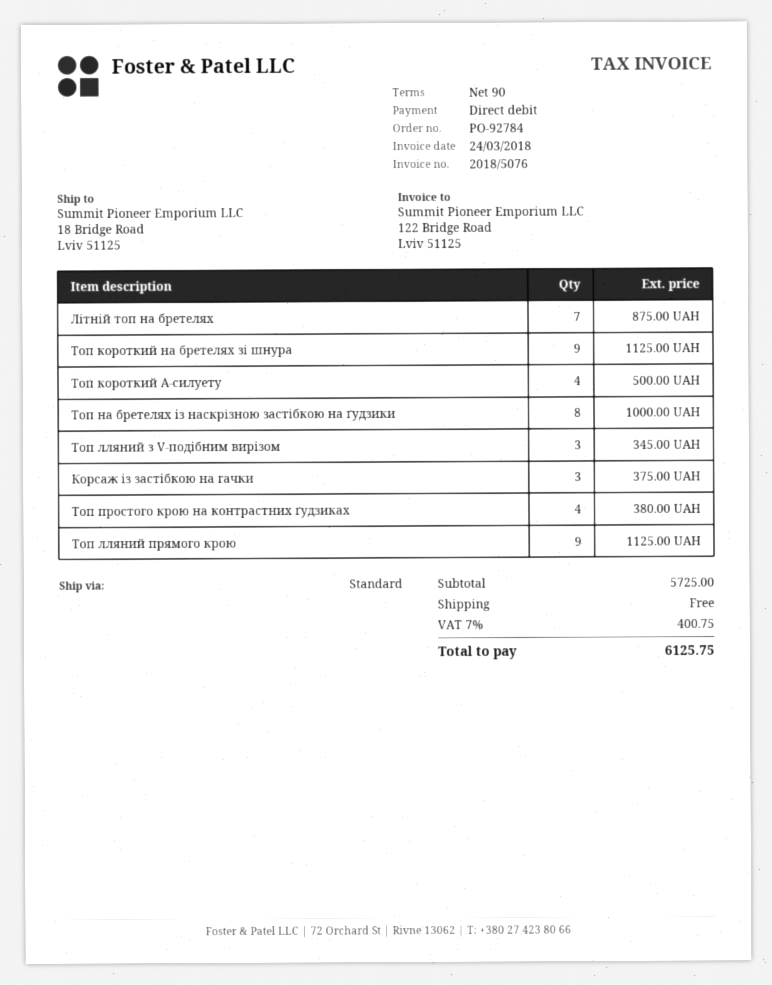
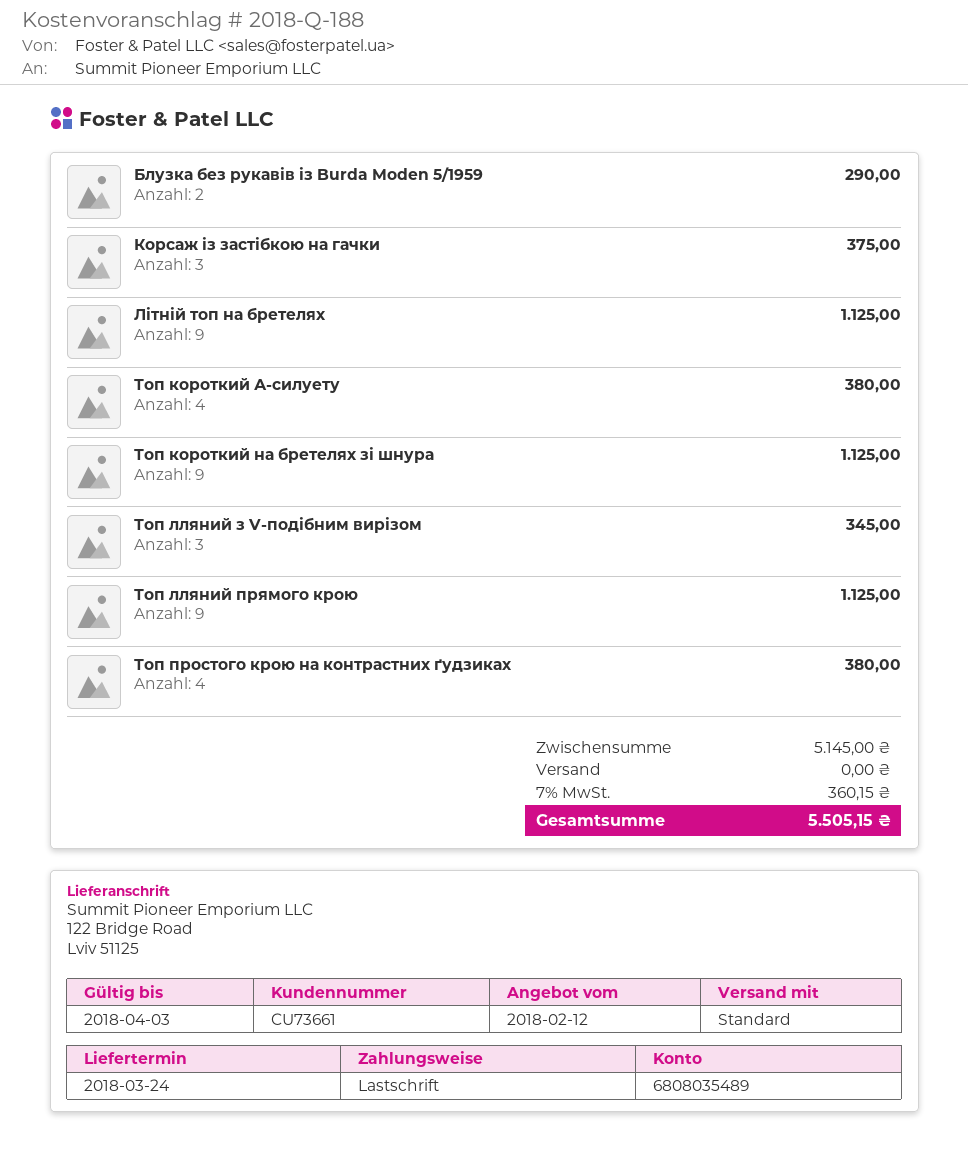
ship to: 18 Bridge Road, Lviv 51125 -> 122 Bridge Road, Lviv 51125
Літній топ на бретелях: 7 for 875.00 -> 9 for 1125.00
Топ короткий А-силуету: 4 for 500.00 -> 4 for 380.00
Топ на бретелях із наскрізною застібкою на ґудзики: 8 for 1000.00 -> none
Блузка без рукавів із Burda Moden 5/1959: none -> 2 for 290.00
subtotal: 5725.00 -> 5145.00
tax: 7% = 400.75 -> 7% = 360.15
total: 6125.75 -> 5505.15

